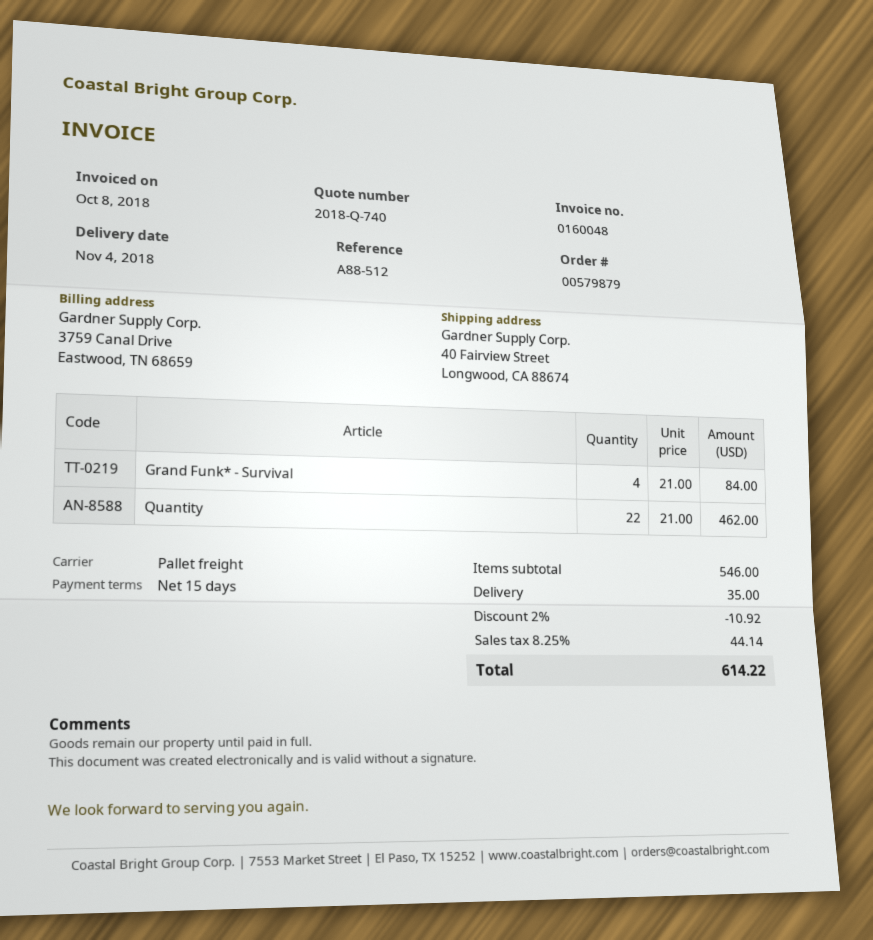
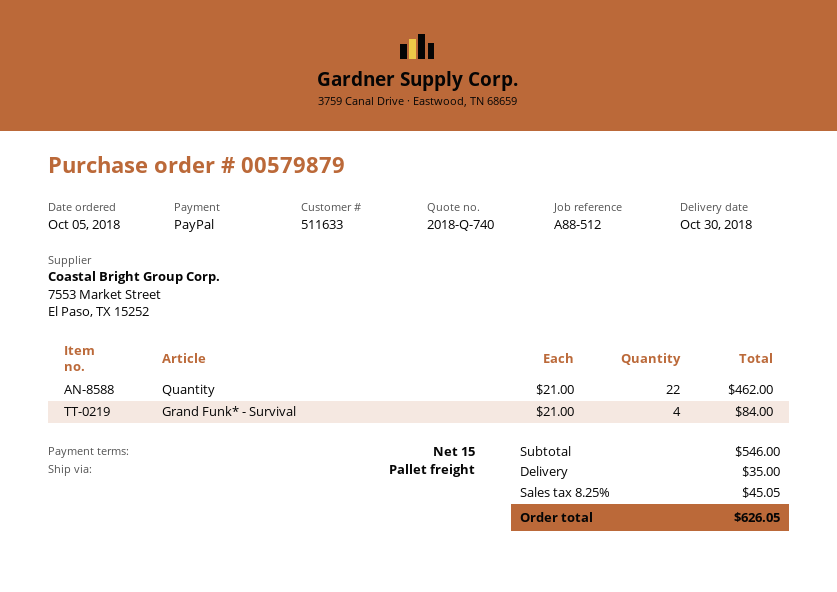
delivery date: 2018-11-04 -> 2018-10-30
discount: 2% = 10.92 -> none
tax: 8.25% = 44.14 -> 8.25% = 45.05
total: 614.22 -> 626.05

